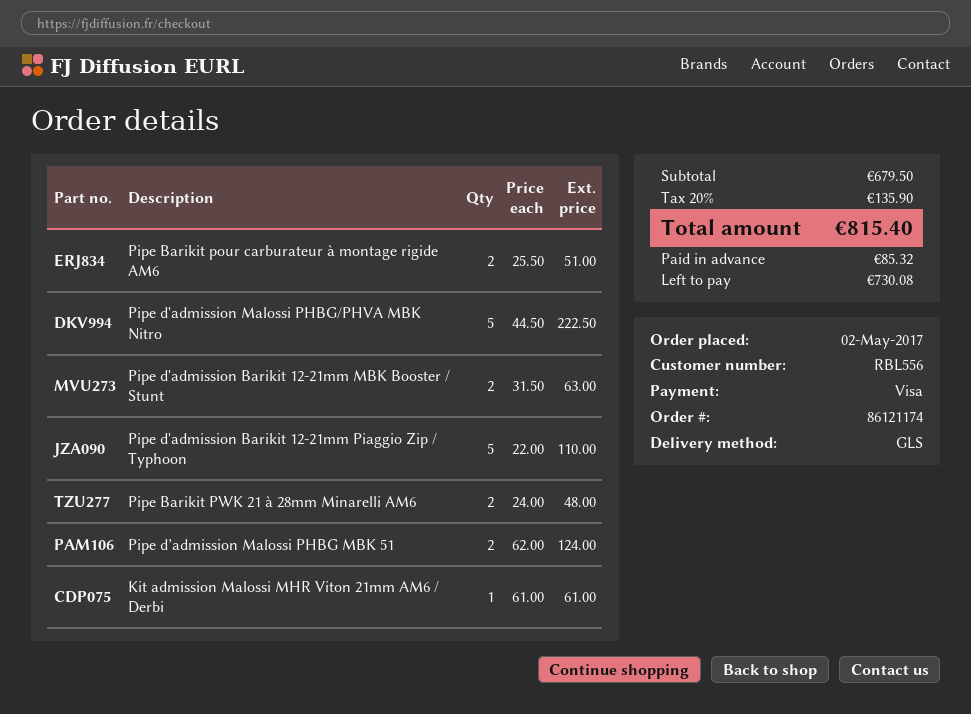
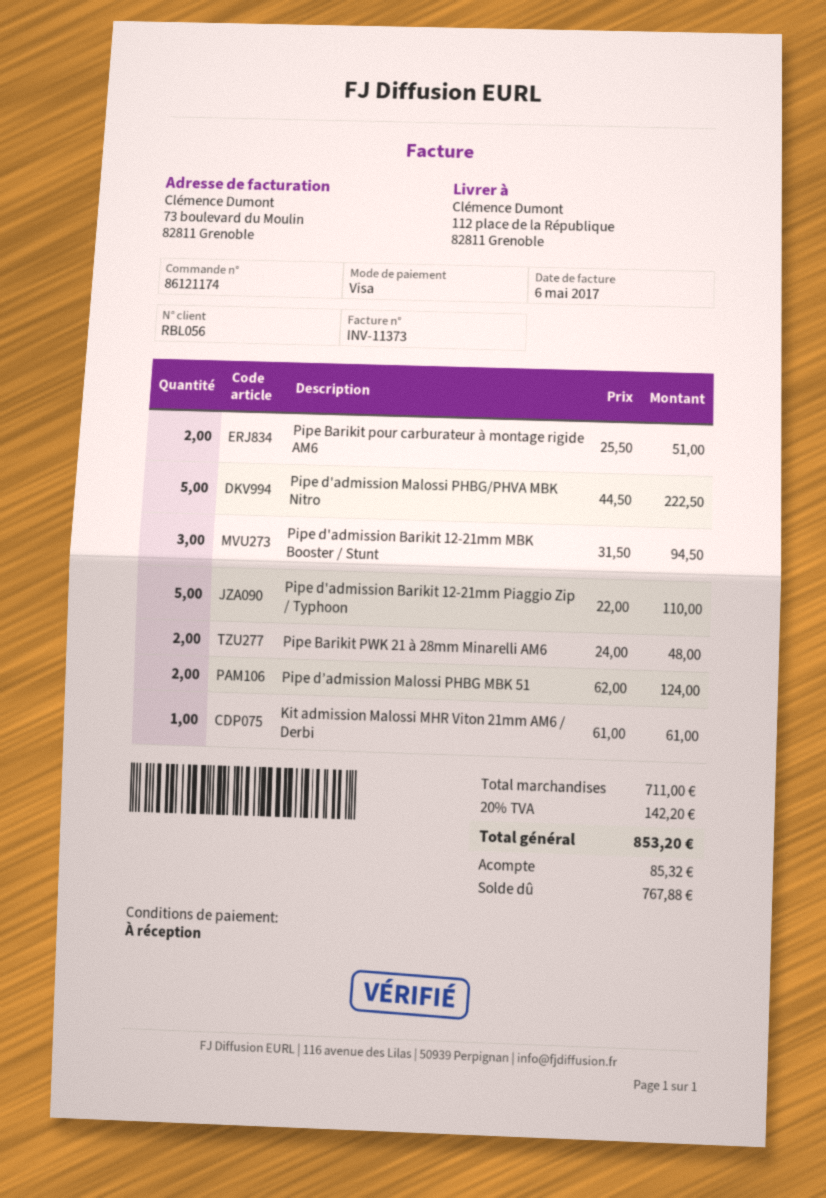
customer number: RBL556 -> RBL056
Pipe d'admission Barikit 12-21mm MBK Booster / Stunt: 2 x 31.50 = 63.00 -> 3 x 31.50 = 94.50
subtotal: 679.50 -> 711.00
tax: 20% = 135.90 -> 20% = 142.20
total: 815.40 -> 853.20
balance: 730.08 -> 767.88

